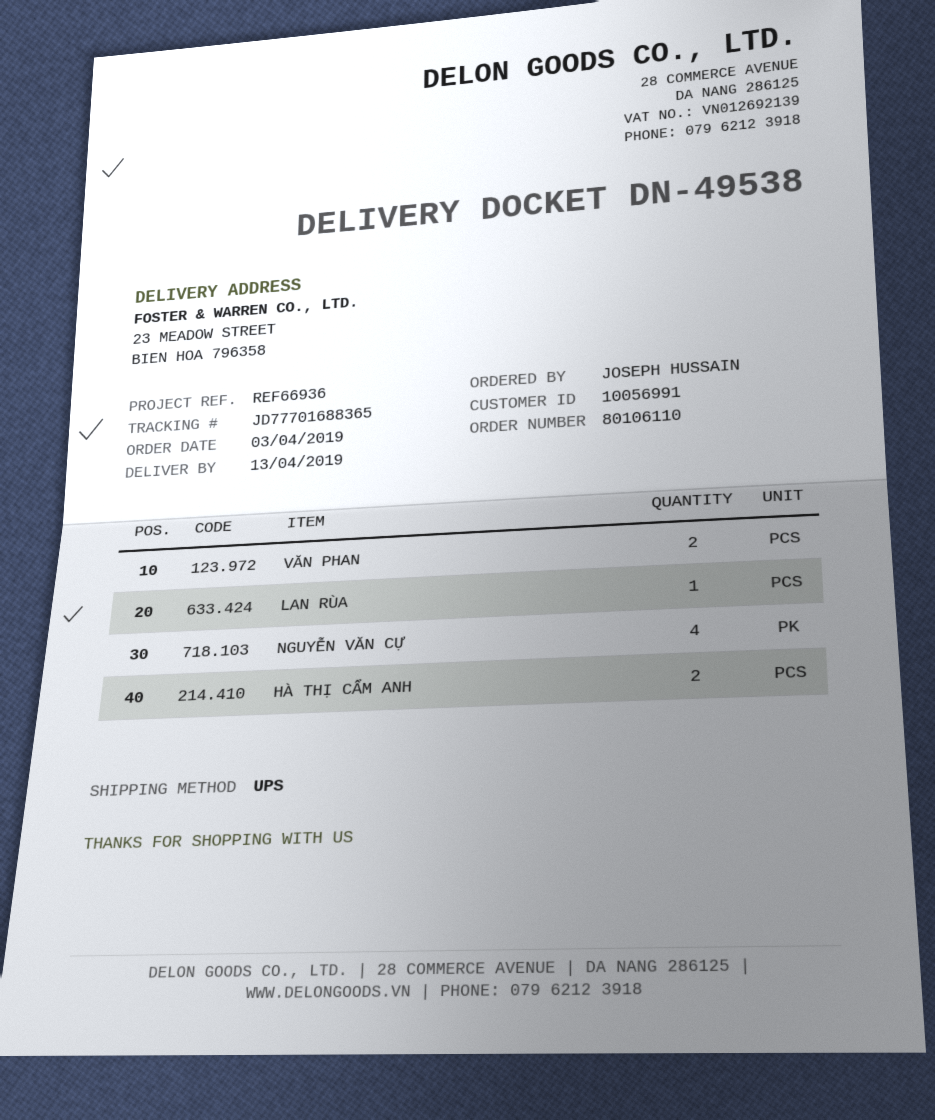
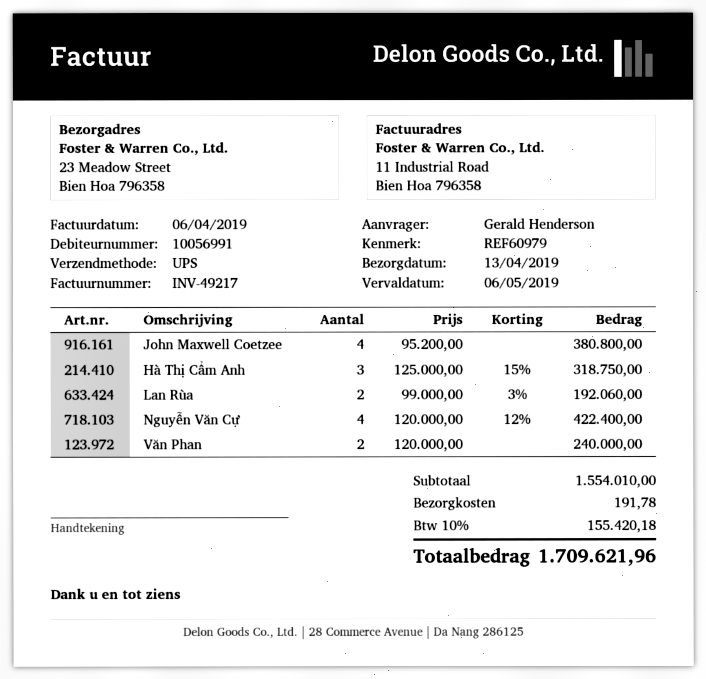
reference: REF66936 -> REF60979
ordered by: JOSEPH HUSSAIN -> Gerald Henderson
LAN RÙA: 1 -> 2
HÀ THỊ CẨM ANH: 2 -> 3
John Maxwell Coetzee: none -> 4

